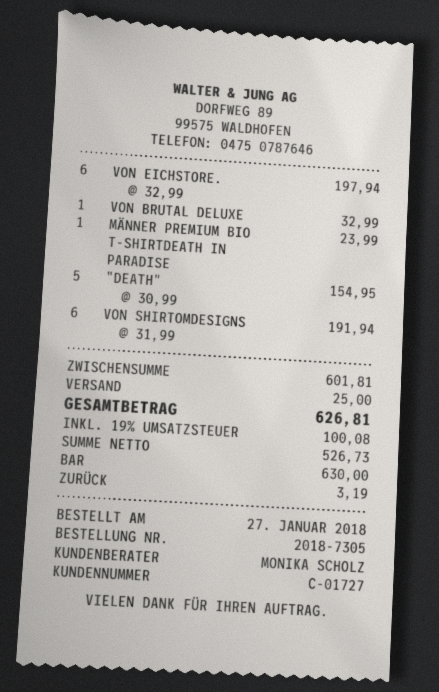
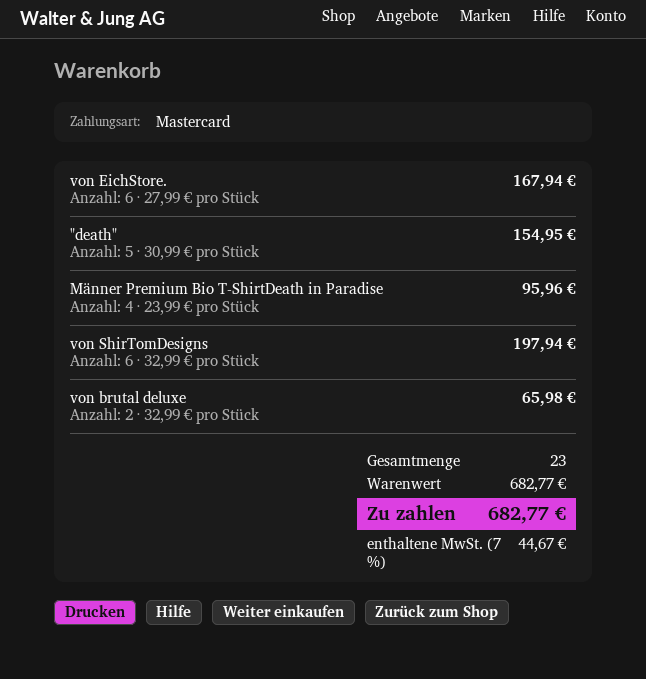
payment method: cash -> Mastercard
VON EICHSTORE.: 6 x 32.99 = 197.94 -> 6 x 27.99 = 167.94
VON BRUTAL DELUXE: 1 x 32.99 = 32.99 -> 2 x 32.99 = 65.98
MÄNNER PREMIUM BIO T-SHIRTDEATH IN PARADISE: 1 x 23.99 = 23.99 -> 4 x 23.99 = 95.96
VON SHIRTOMDESIGNS: 6 x 31.99 = 191.94 -> 6 x 32.99 = 197.94
subtotal: 601.81 -> 682.77
shipping: 25.00 -> none
tax: 19% = 100.08 -> 7% = 44.67
total: 626.81 -> 682.77

